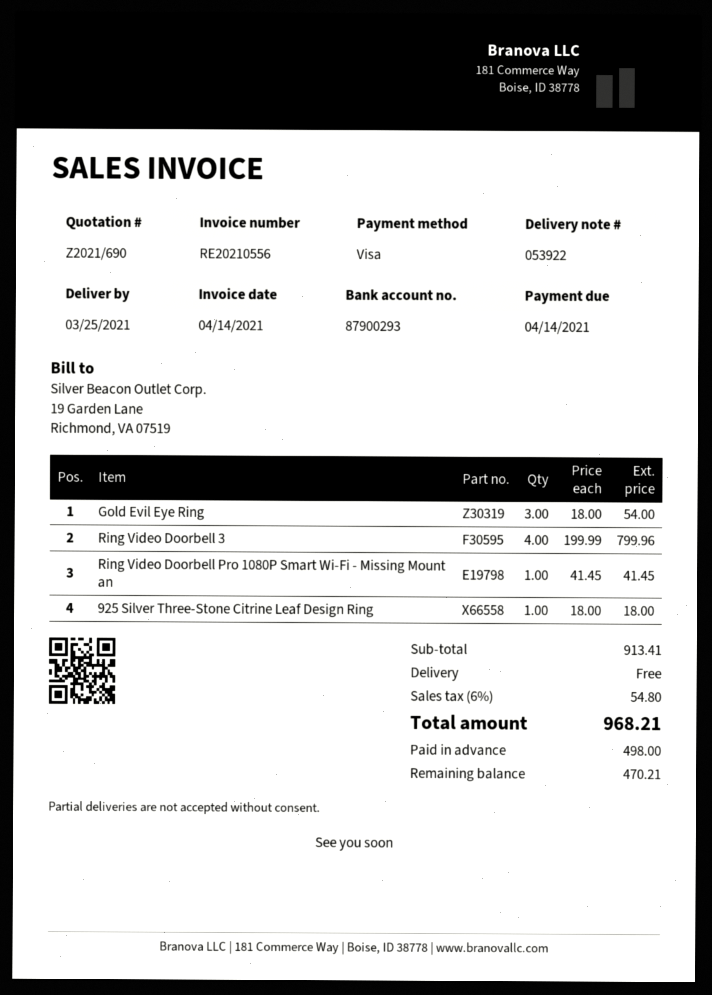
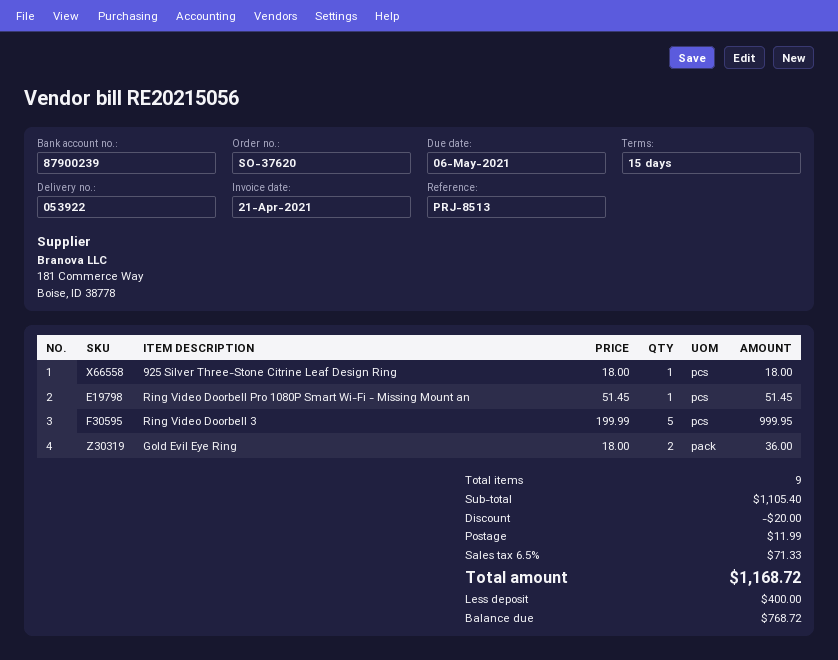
invoice number: RE20210556 -> RE20215056
invoice date: 2021-04-14 -> 2021-04-21
due date: 2021-04-14 -> 2021-05-06
bank account: 87900293 -> 87900239
Gold Evil Eye Ring: 3 x 18.00 = 54.00 -> 2 x 18.00 = 36.00
Ring Video Doorbell 3: 4 x 199.99 = 799.96 -> 5 x 199.99 = 999.95
Ring Video Doorbell Pro 1080P Smart Wi-Fi - Missing Mount an: 1 x 41.45 = 41.45 -> 1 x 51.45 = 51.45
subtotal: 913.41 -> 1105.40
discount: none -> 20.00
shipping: 0.00 -> 11.99
tax: 6% = 54.80 -> 6.5% = 71.33
total: 968.21 -> 1168.72
deposit: 498.00 -> 400.00
balance: 470.21 -> 768.72

